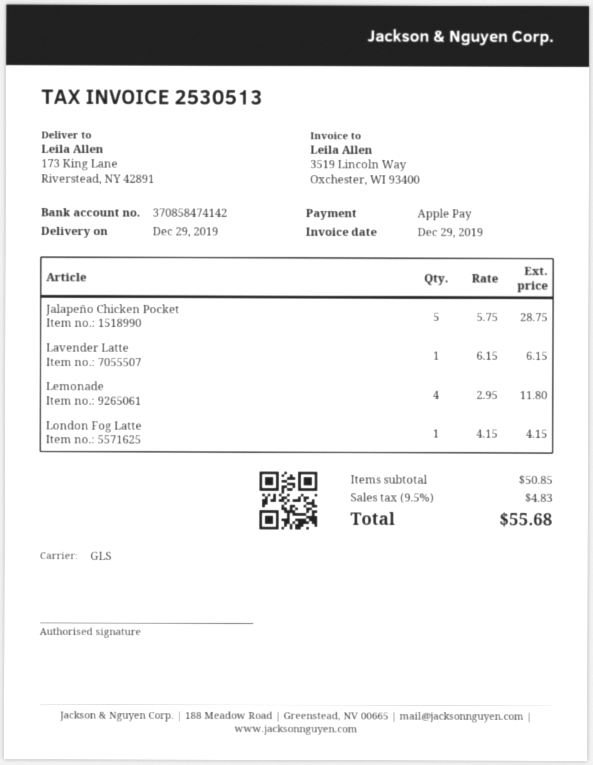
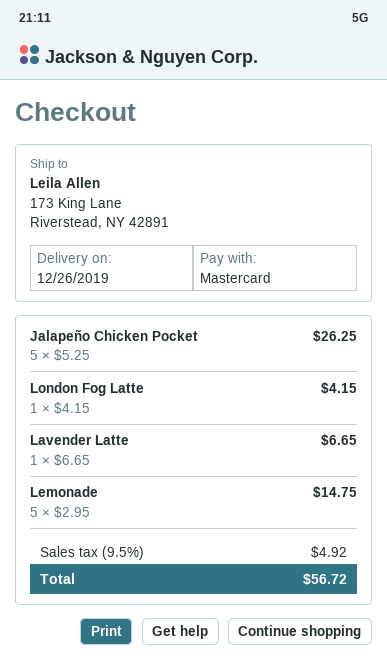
delivery date: 2019-12-29 -> 2019-12-26
payment method: Apple Pay -> Mastercard
Jalapeño Chicken Pocket: 5 x 5.75 = 28.75 -> 5 x 5.25 = 26.25
Lavender Latte: 1 x 6.15 = 6.15 -> 1 x 6.65 = 6.65
Lemonade: 4 x 2.95 = 11.80 -> 5 x 2.95 = 14.75
tax: 9.5% = 4.83 -> 9.5% = 4.92
total: 55.68 -> 56.72

